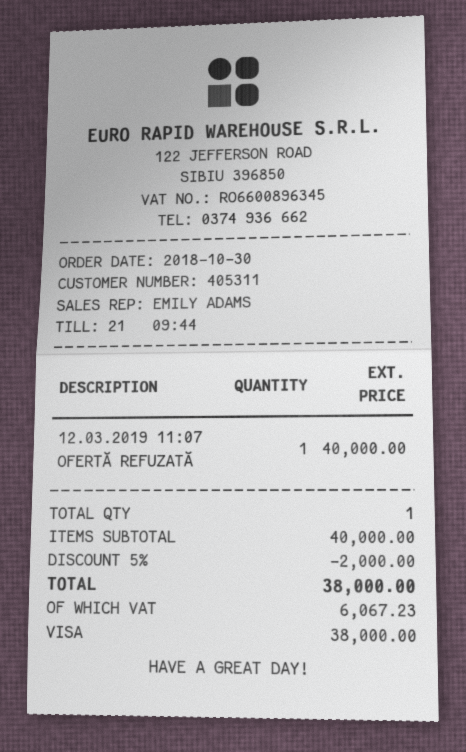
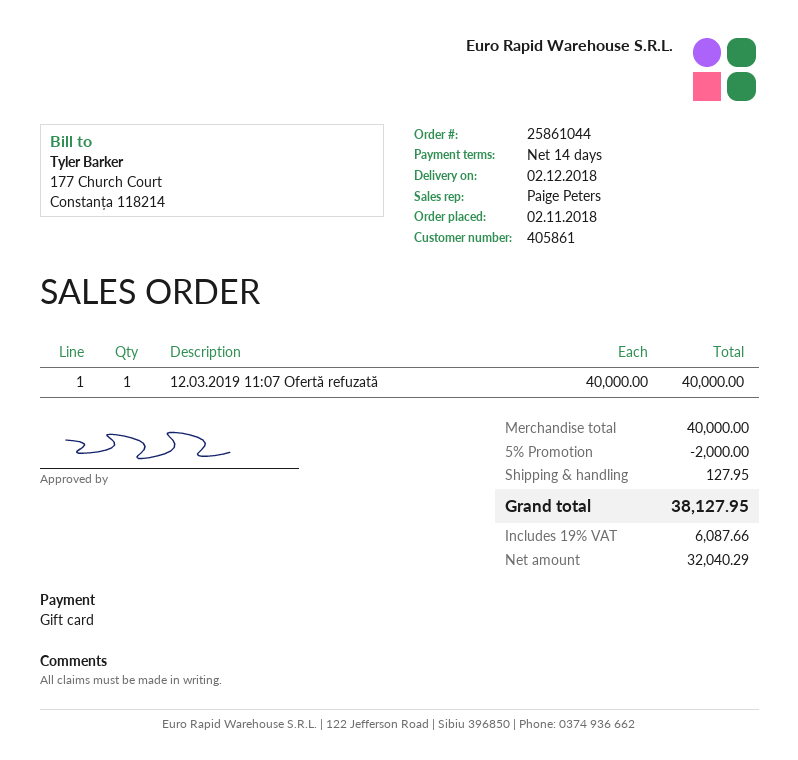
order date: 2018-10-30 -> 2018-11-02
customer number: 405311 -> 405861
sales rep: EMILY ADAMS -> Paige Peters
payment method: Visa -> gift card
shipping: none -> 127.95
tax: 6067.23 -> 6087.66
total: 38000.00 -> 38127.95

